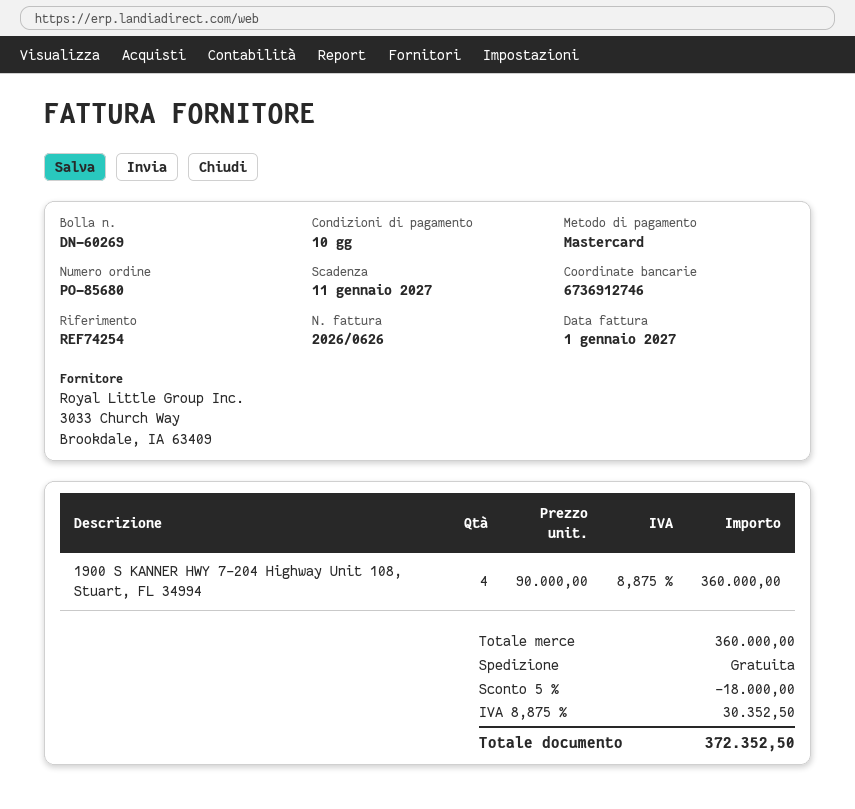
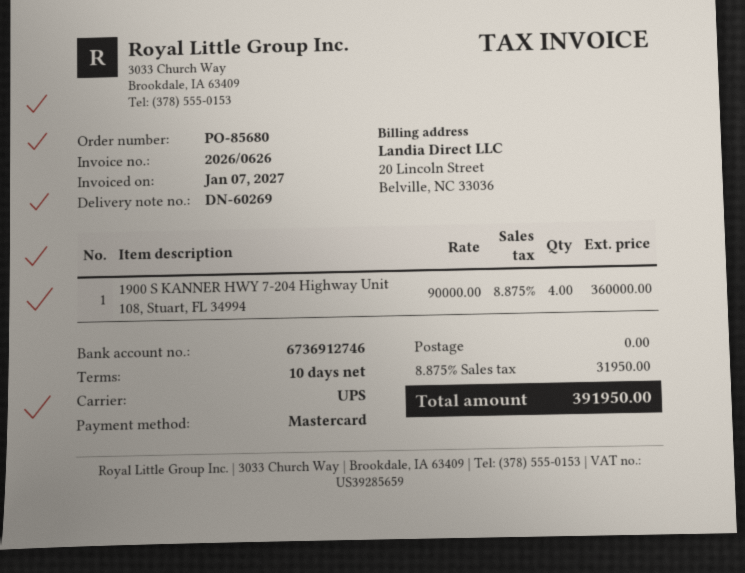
invoice date: 2027-01-01 -> 2027-01-07
discount: 5% = 18000.00 -> none
tax: 8.875% = 30352.50 -> 8.875% = 31950.00
total: 372352.50 -> 391950.00

